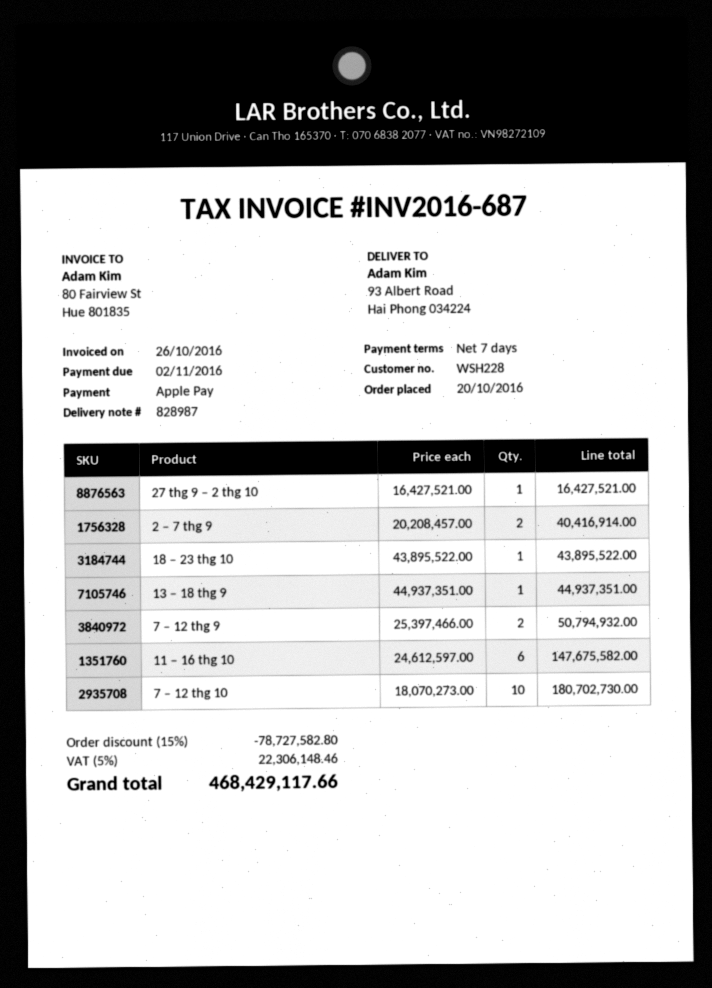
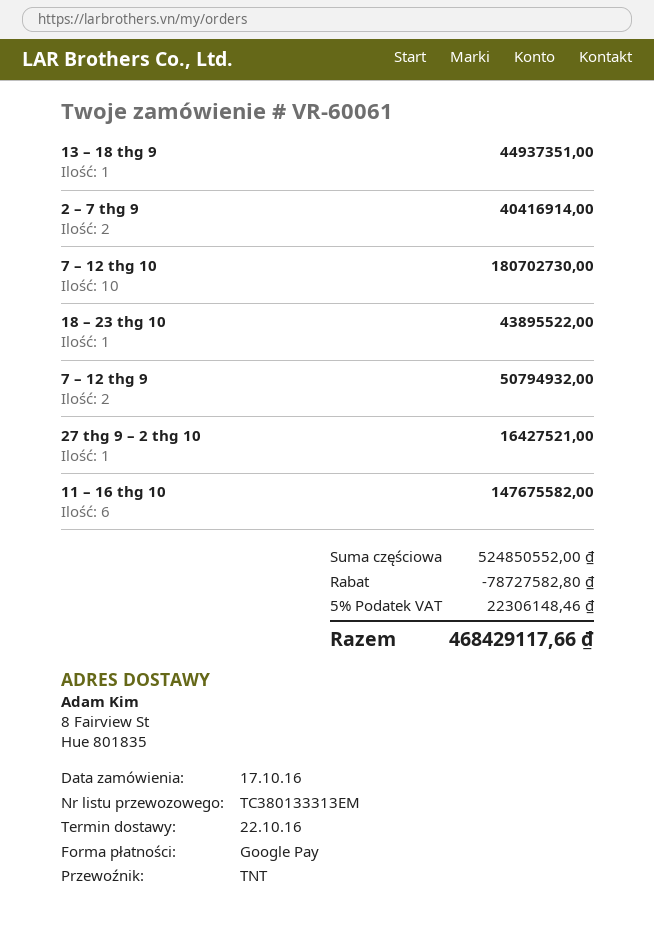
order date: 2016-10-20 -> 2016-10-17
payment method: Apple Pay -> Google Pay
ship to: 93 Albert Road, Hai Phong 034224 -> 8 Fairview St, Hue 801835

